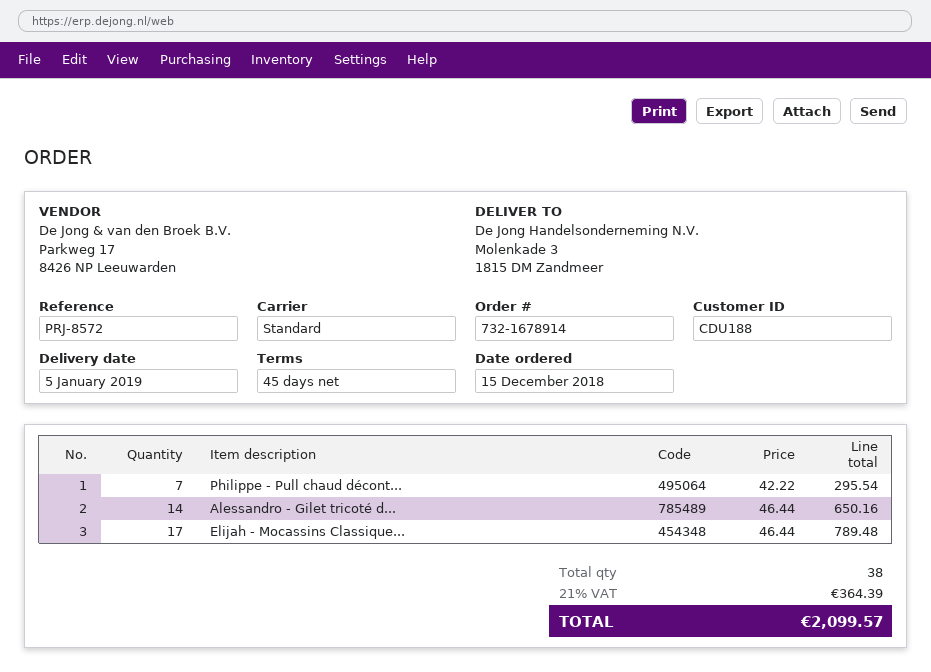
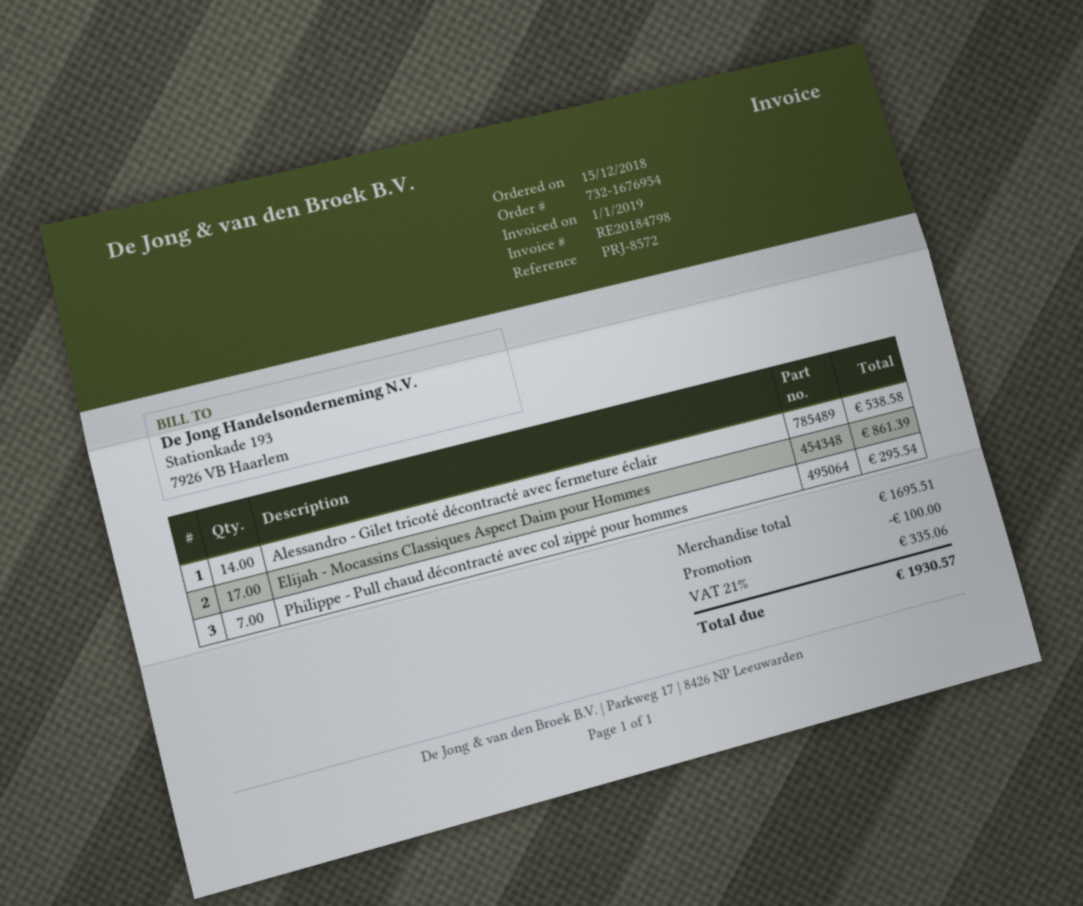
order number: 732-1678914 -> 732-1676954
Alessandro - Gilet tricoté d...: 14 for 650.16 -> 14 for 538.58
Elijah - Mocassins Classique...: 17 for 789.48 -> 17 for 861.39
discount: none -> 100.00
tax: 21% = 364.39 -> 21% = 335.06
total: 2099.57 -> 1930.57

